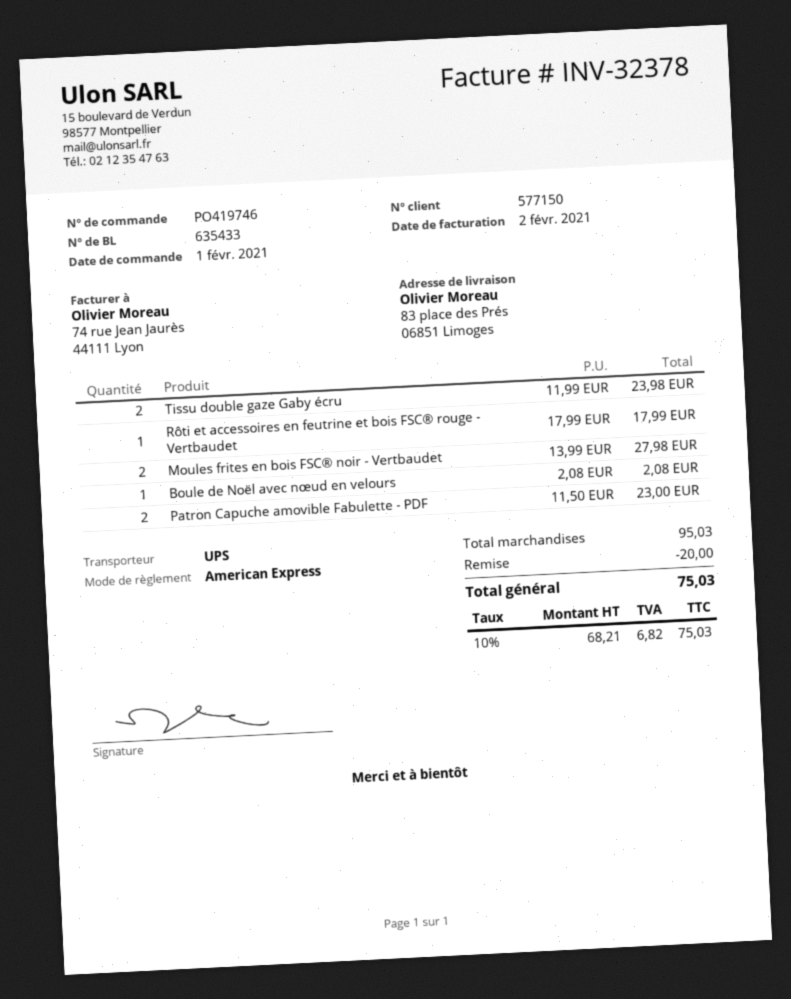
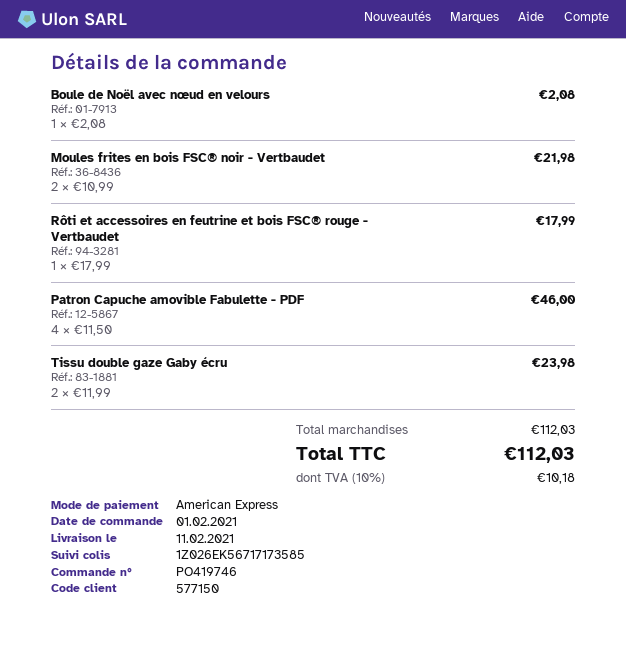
Moules frites en bois FSC® noir - Vertbaudet: 2 x 13.99 = 27.98 -> 2 x 10.99 = 21.98
Patron Capuche amovible Fabulette - PDF: 2 x 11.50 = 23.00 -> 4 x 11.50 = 46.00
subtotal: 95.03 -> 112.03
discount: 20.00 -> none
tax: 10% = 6.82 -> 10% = 10.18
total: 75.03 -> 112.03

